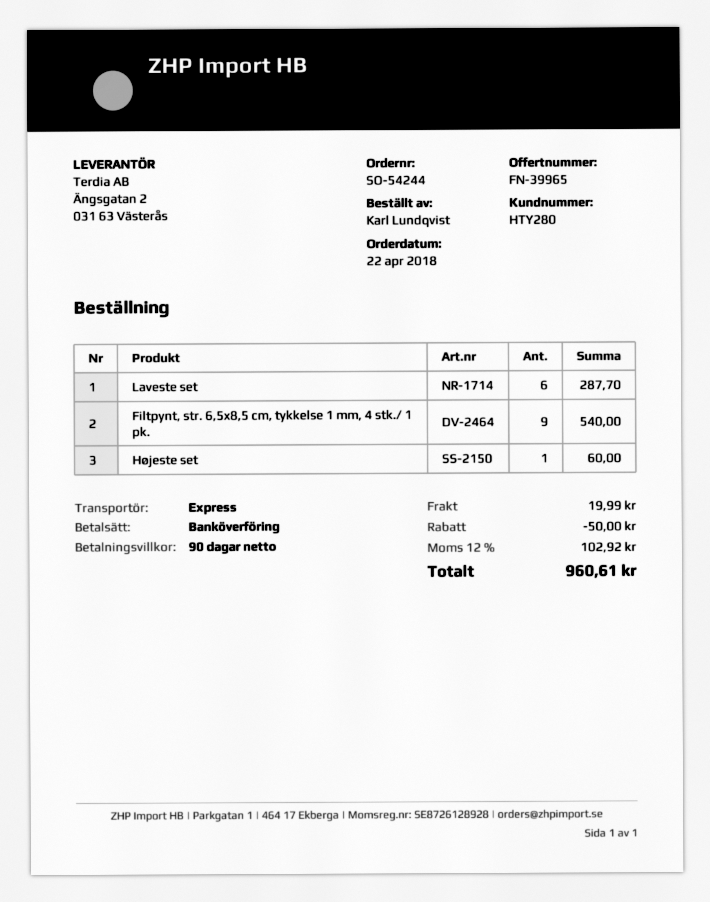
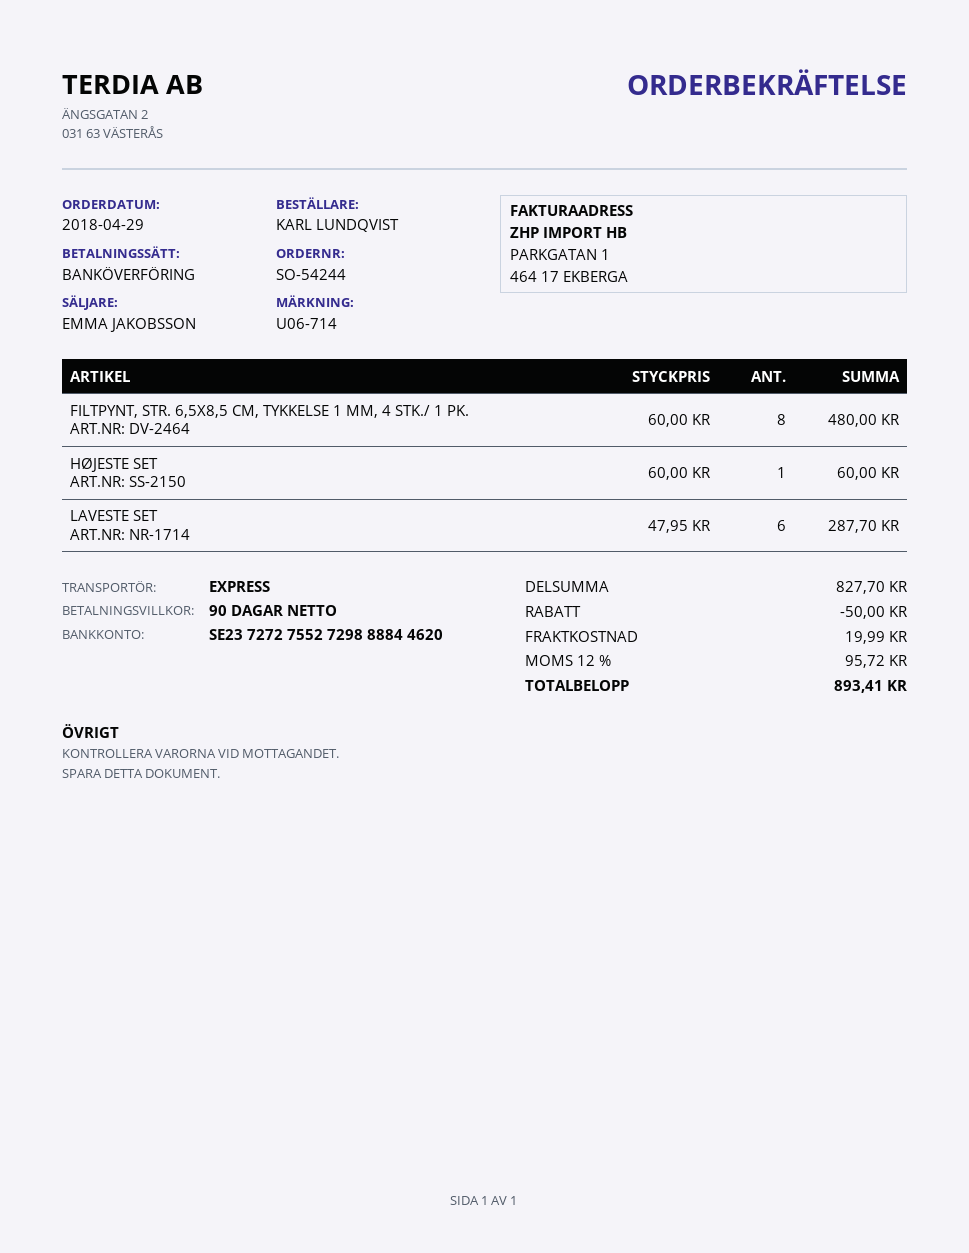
order date: 2018-04-22 -> 2018-04-29
Filtpynt, str. 6,5x8,5 cm, tykkelse 1 mm, 4 stk./ 1 pk.: 9 for 540.00 -> 8 for 480.00
tax: 12% = 102.92 -> 12% = 95.72
total: 960.61 -> 893.41

